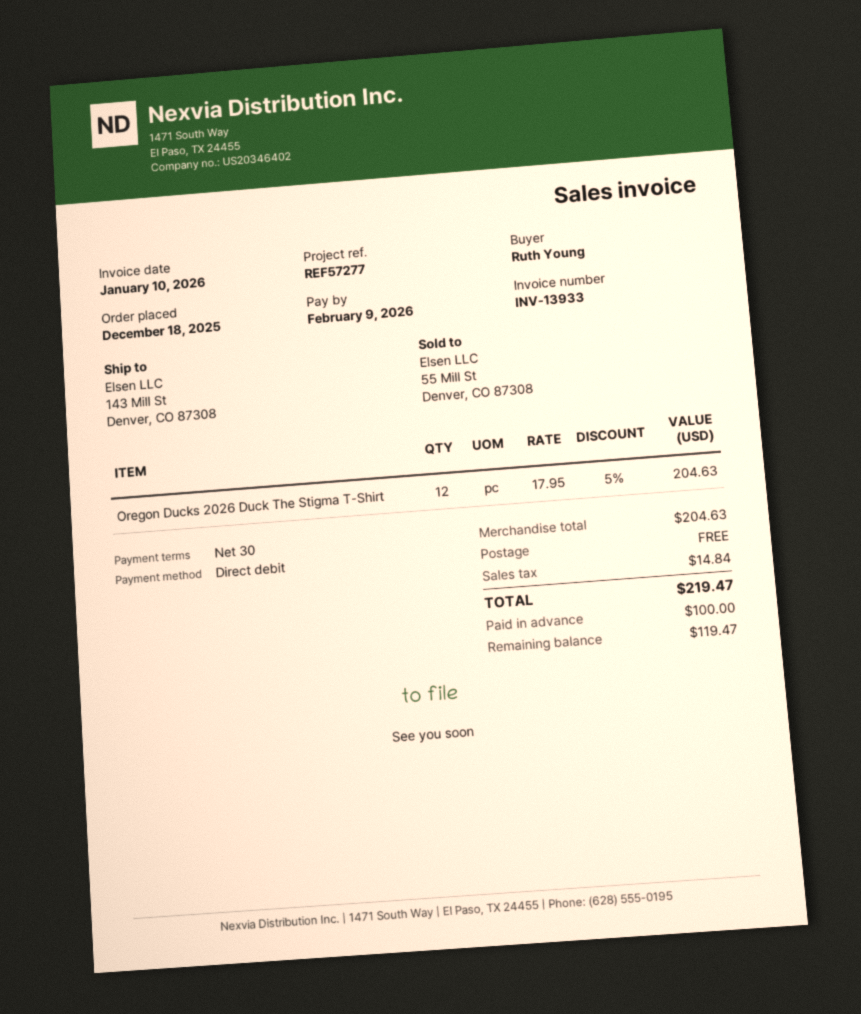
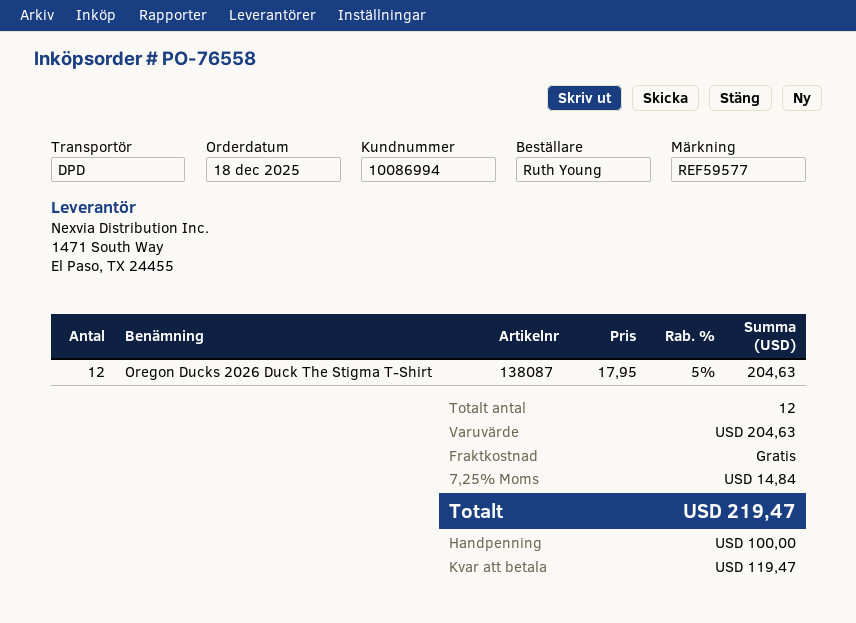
reference: REF57277 -> REF59577

